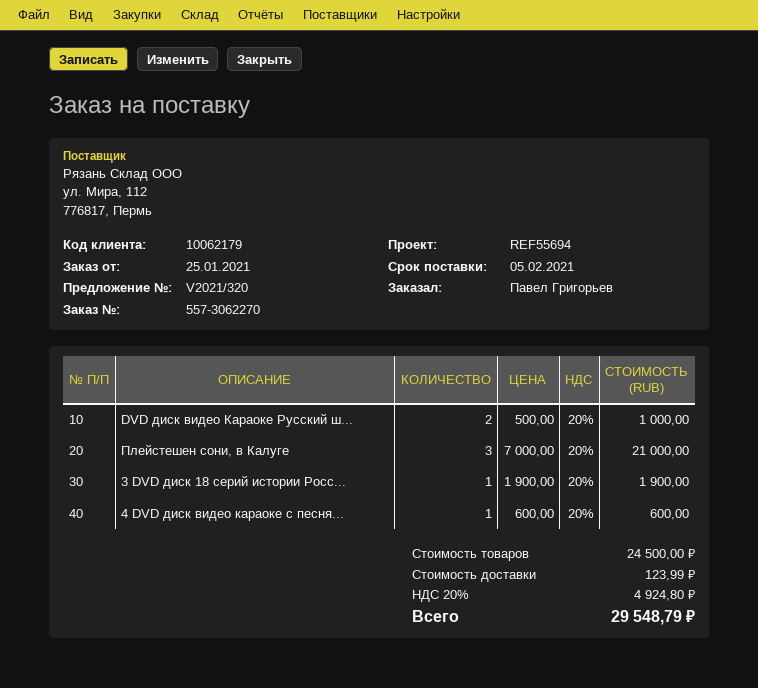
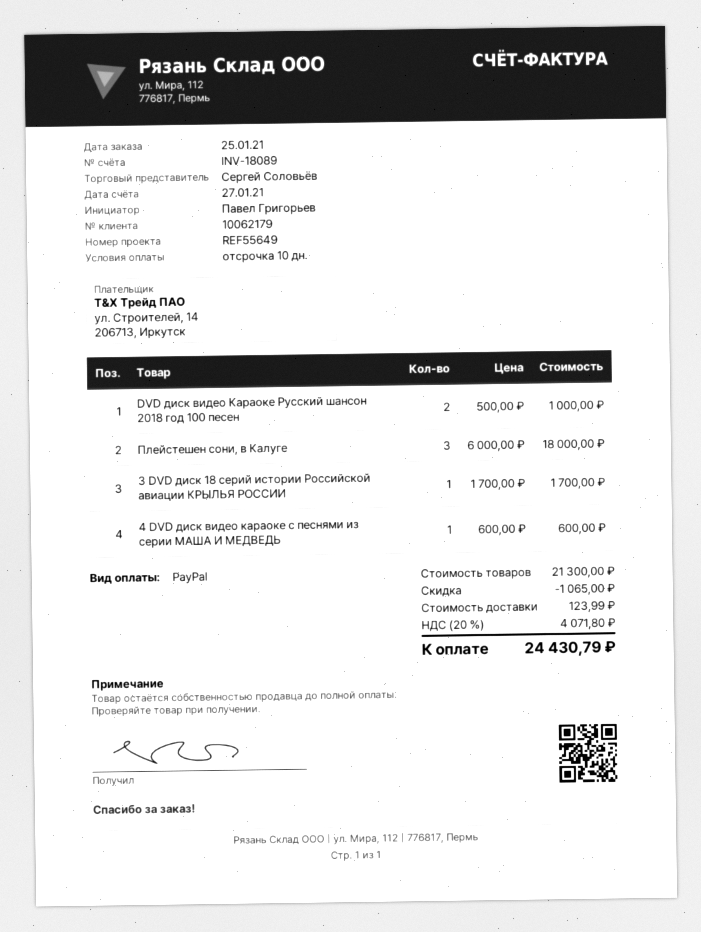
reference: REF55694 -> REF55649
Плейстешен сони, в Калуге: 3 x 7000.00 = 21000.00 -> 3 x 6000.00 = 18000.00
3 DVD диск 18 серий истории Росс...: 1 x 1900.00 = 1900.00 -> 1 x 1700.00 = 1700.00
subtotal: 24500.00 -> 21300.00
discount: none -> 1065.00
tax: 20% = 4924.80 -> 20% = 4071.80
total: 29548.79 -> 24430.79

